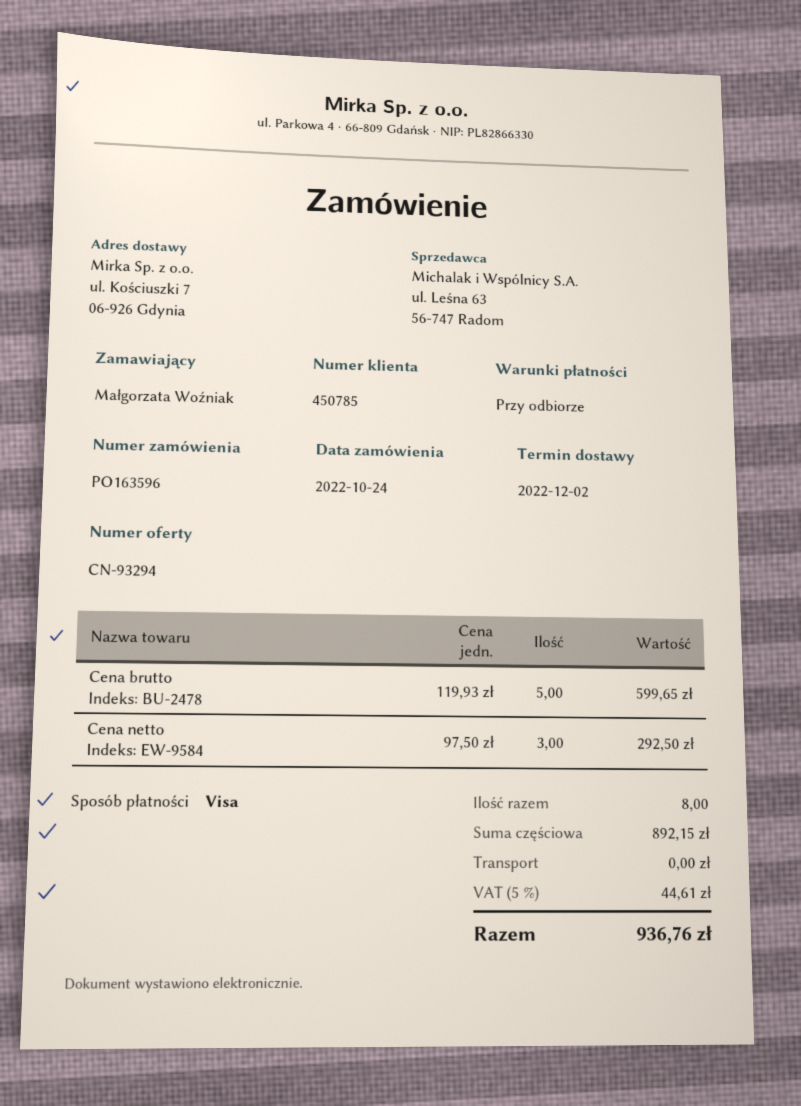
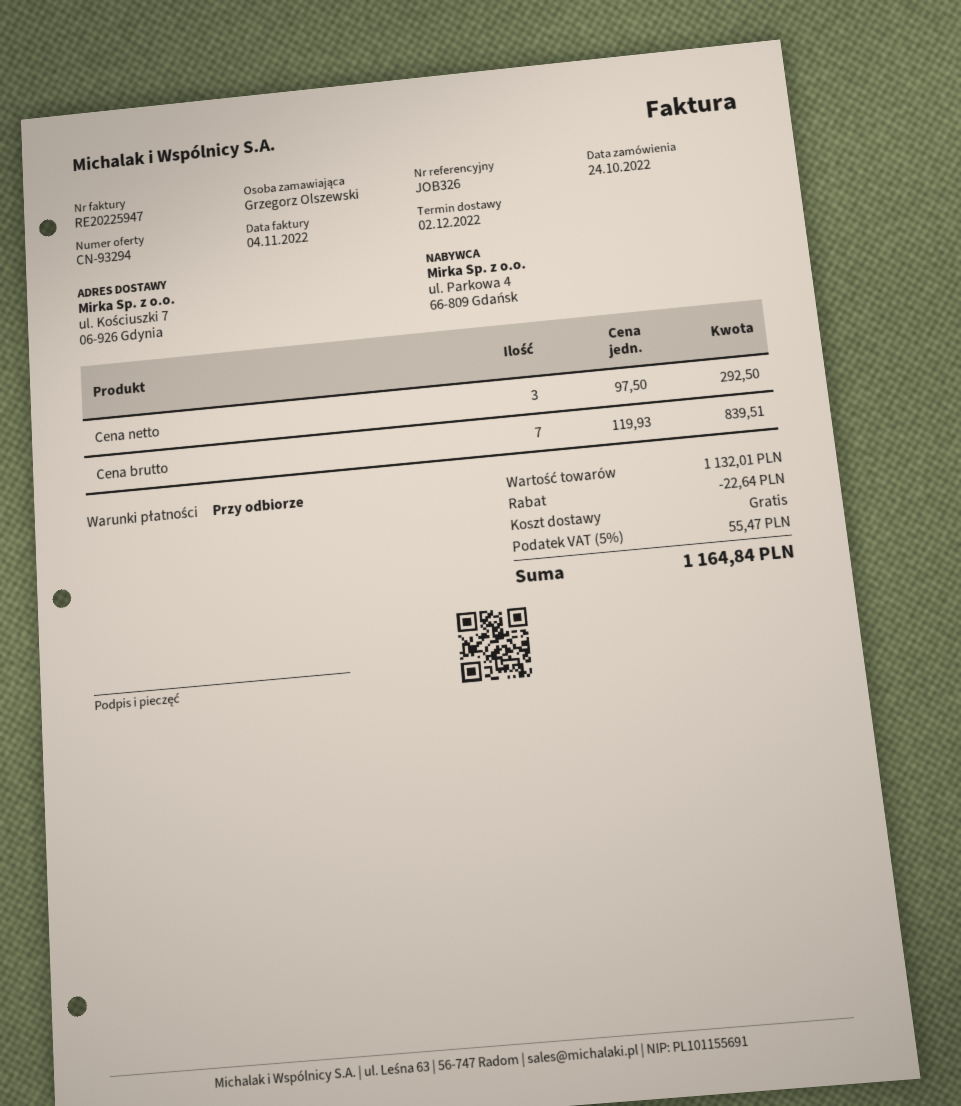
ordered by: Małgorzata Woźniak -> Grzegorz Olszewski
Cena brutto: 5 x 119.93 = 599.65 -> 7 x 119.93 = 839.51
subtotal: 892.15 -> 1132.01
discount: none -> 22.64
tax: 5% = 44.61 -> 5% = 55.47
total: 936.76 -> 1164.84

